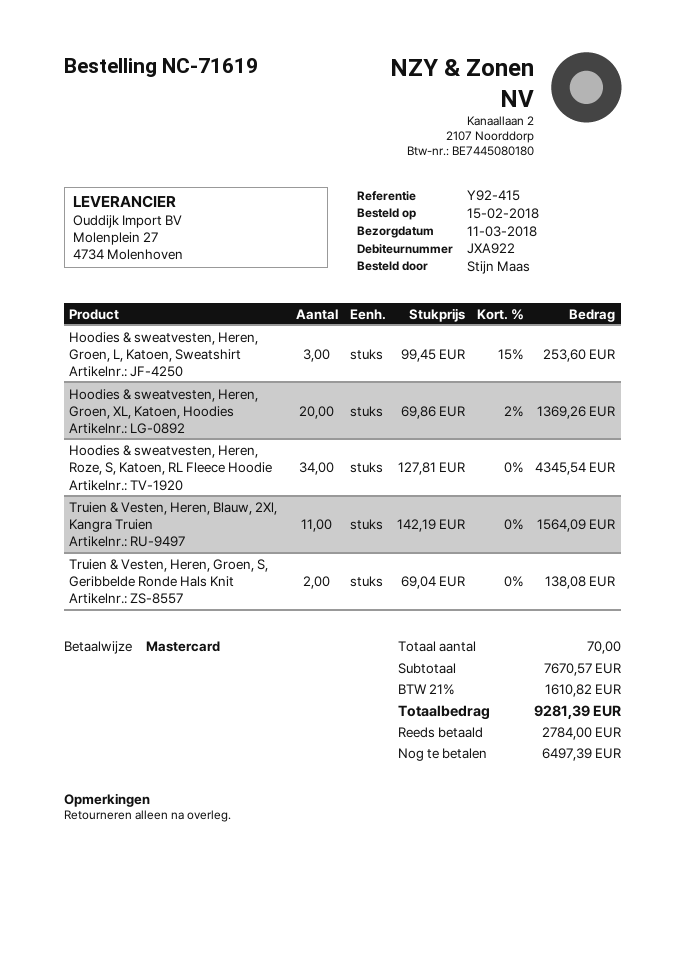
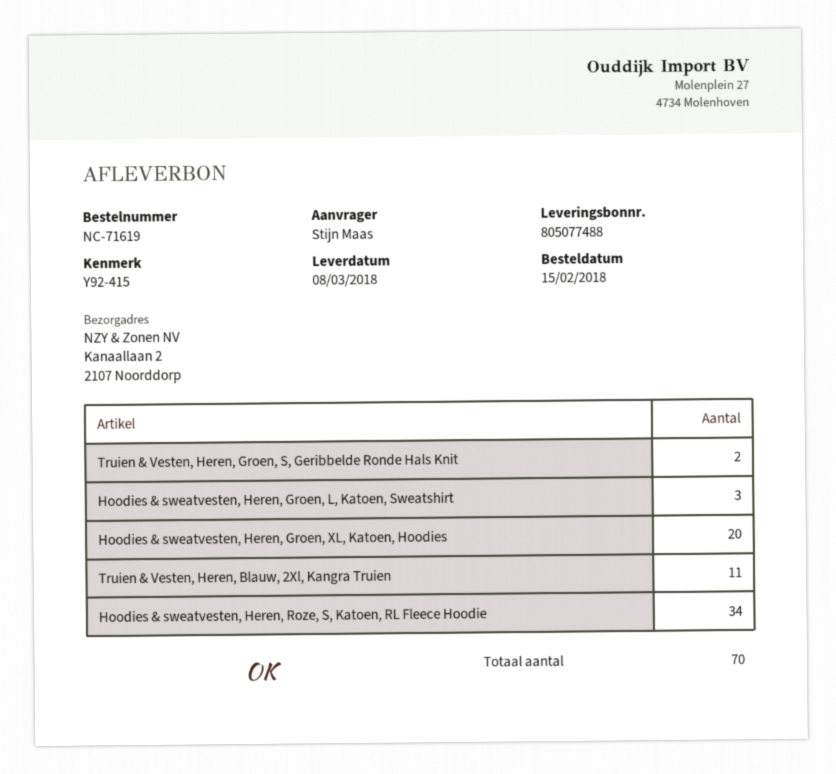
delivery date: 2018-03-11 -> 2018-03-08

